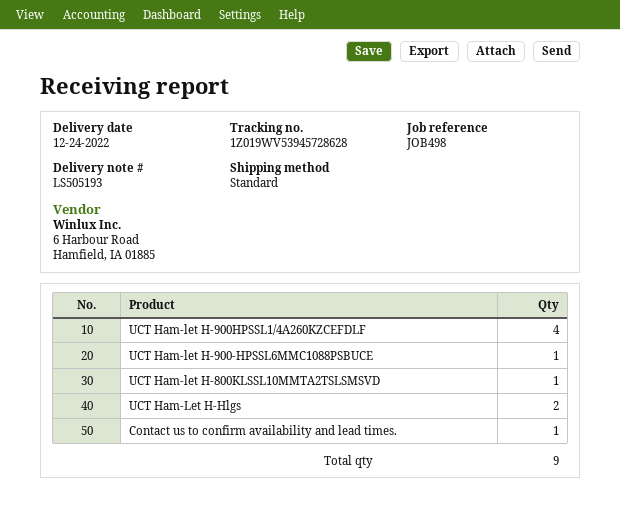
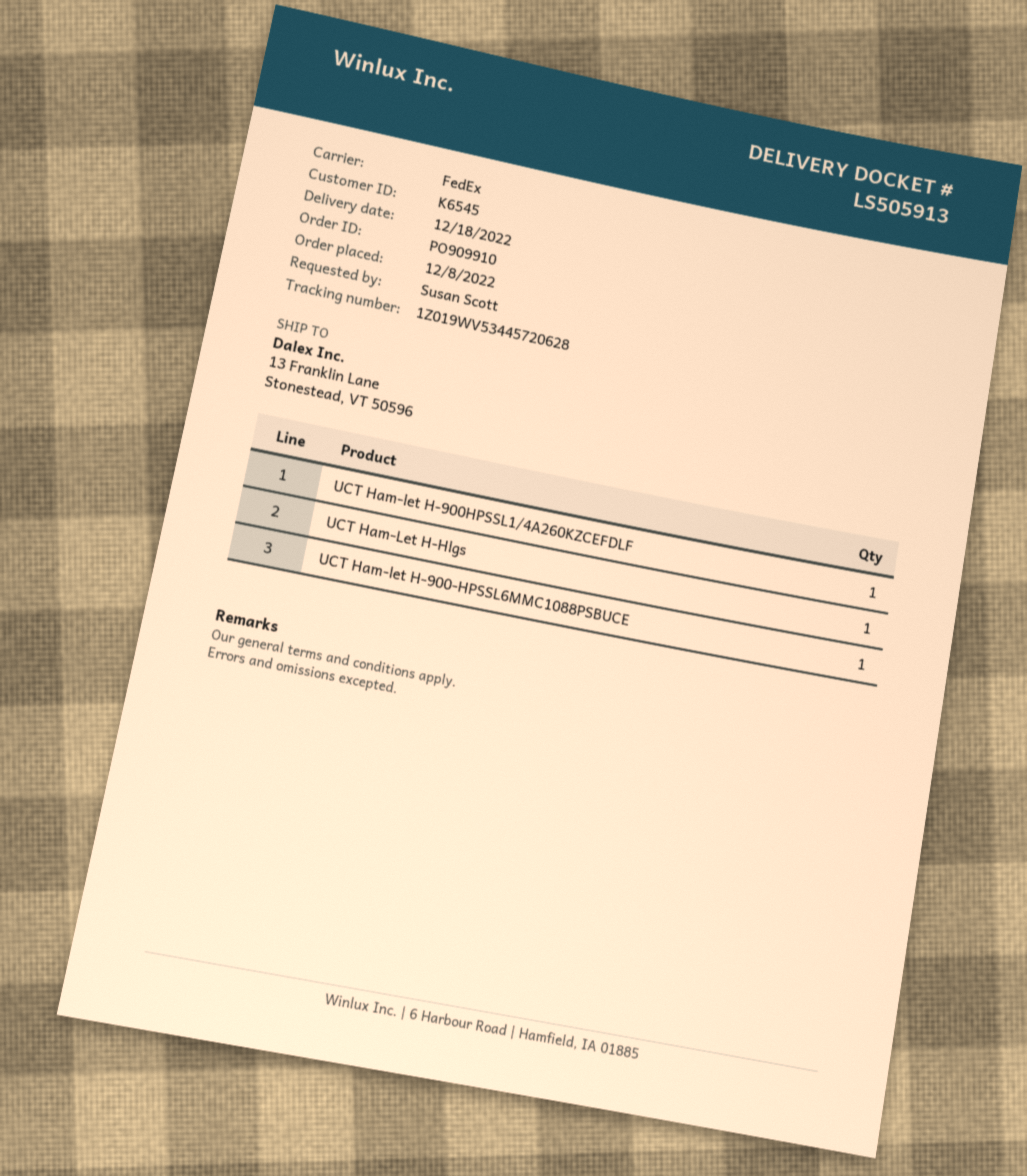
delivery note number: LS505193 -> LS505913
delivery date: 2022-12-24 -> 2022-12-18
shipping method: standard -> FedEx
tracking number: 1Z019WV53945728628 -> 1Z019WV53445720628
UCT Ham-let H-900HPSSL1/4A260KZCEFDLF: 4 -> 1
UCT Ham-let H-800KLSSL10MMTA2TSLSMSVD: 1 -> none
UCT Ham-Let H-Hlgs: 2 -> 1
Contact us to confirm availability and lead times.: 1 -> none

